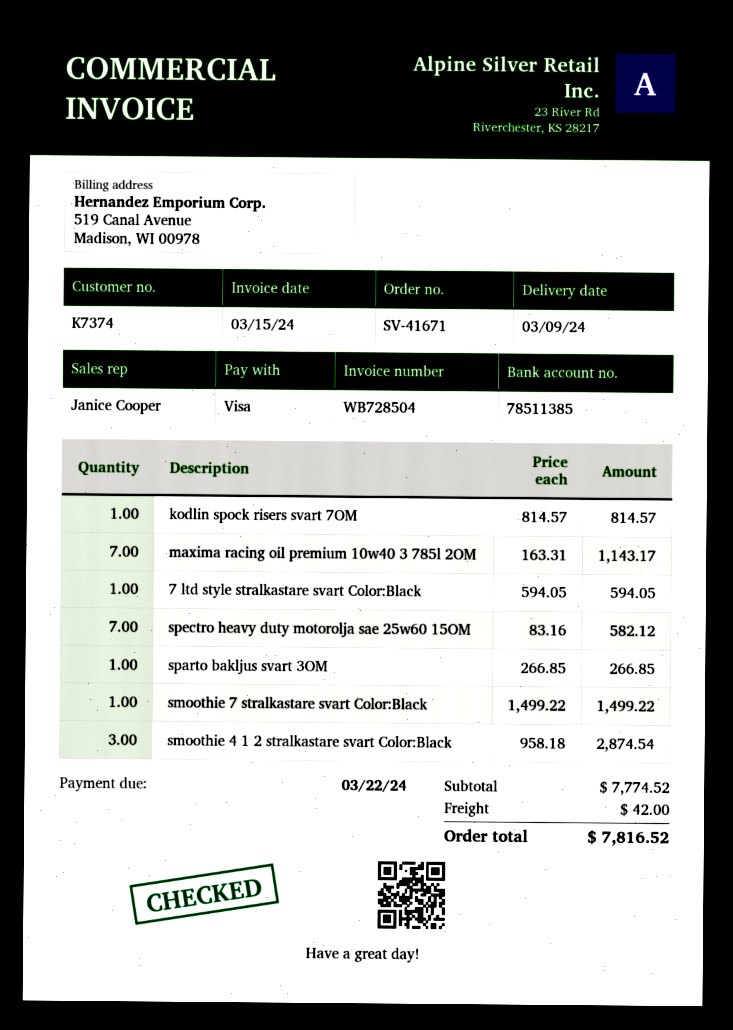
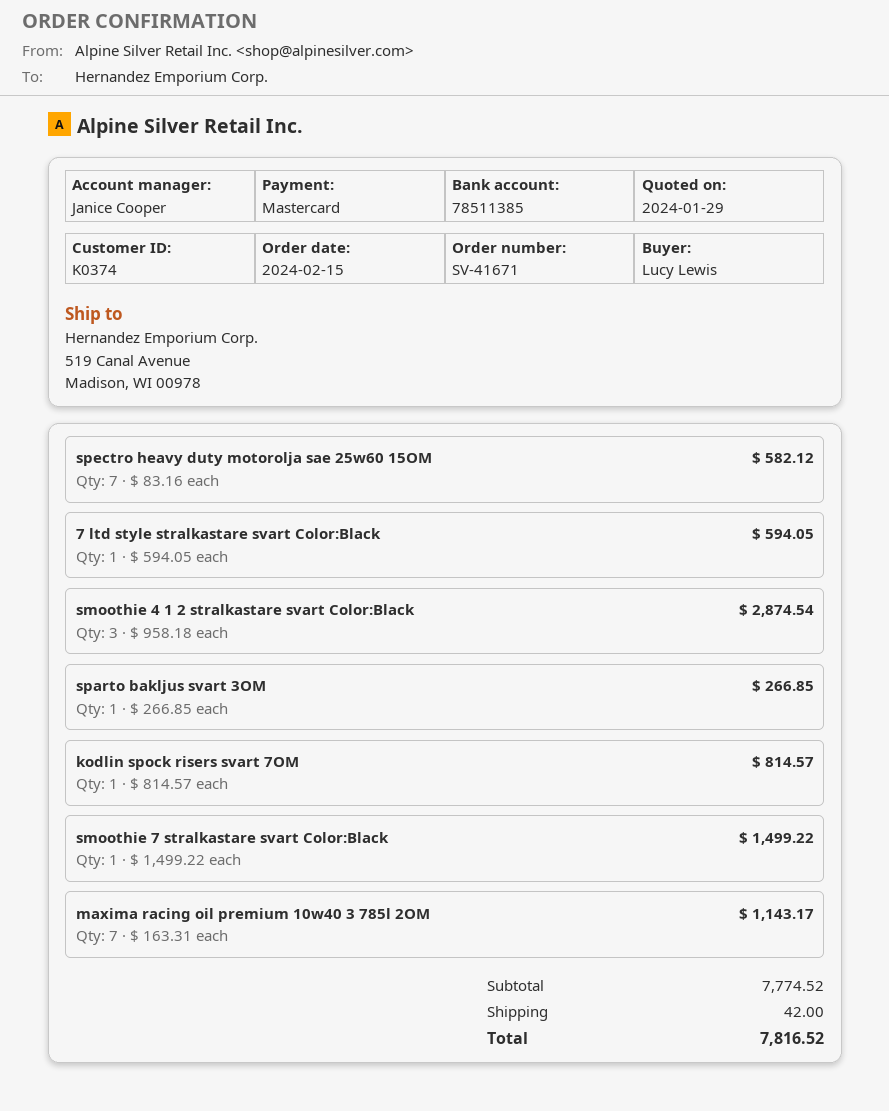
customer number: K7374 -> K0374
payment method: Visa -> Mastercard

